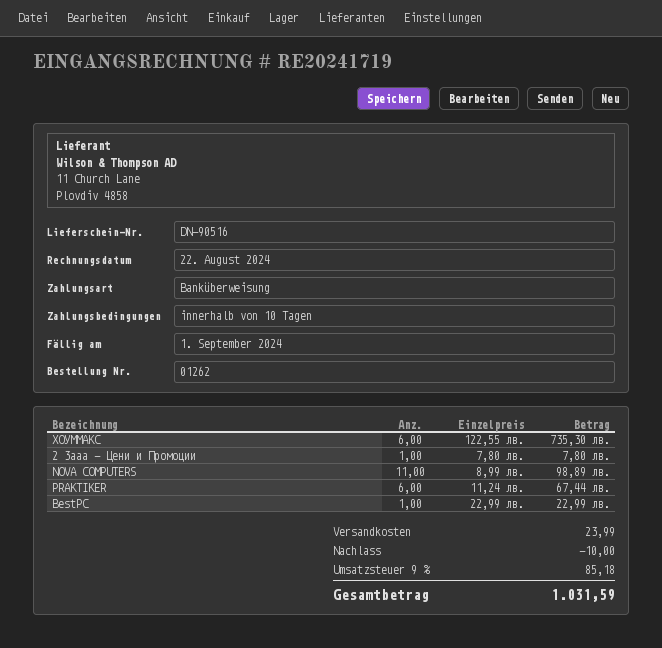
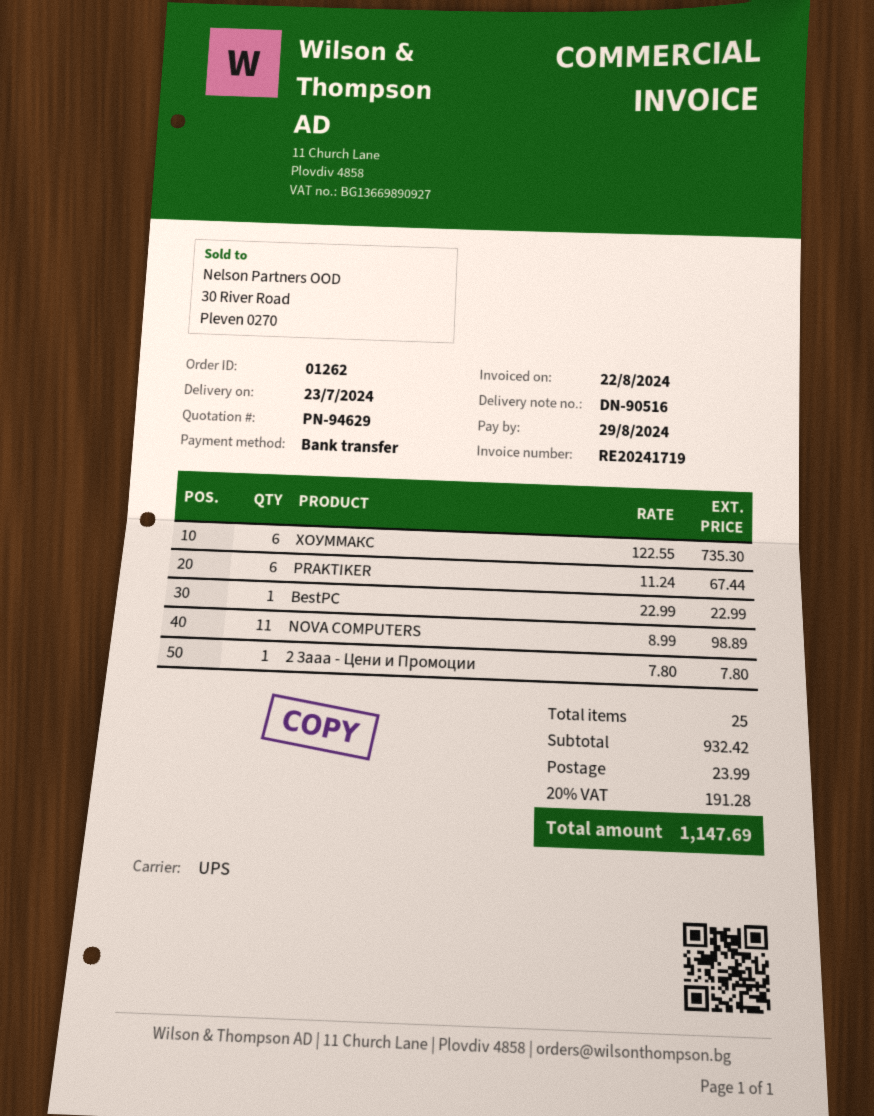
due date: 2024-09-01 -> 2024-08-29
discount: 10.00 -> none
tax: 9% = 85.18 -> 20% = 191.28
total: 1031.59 -> 1147.69

